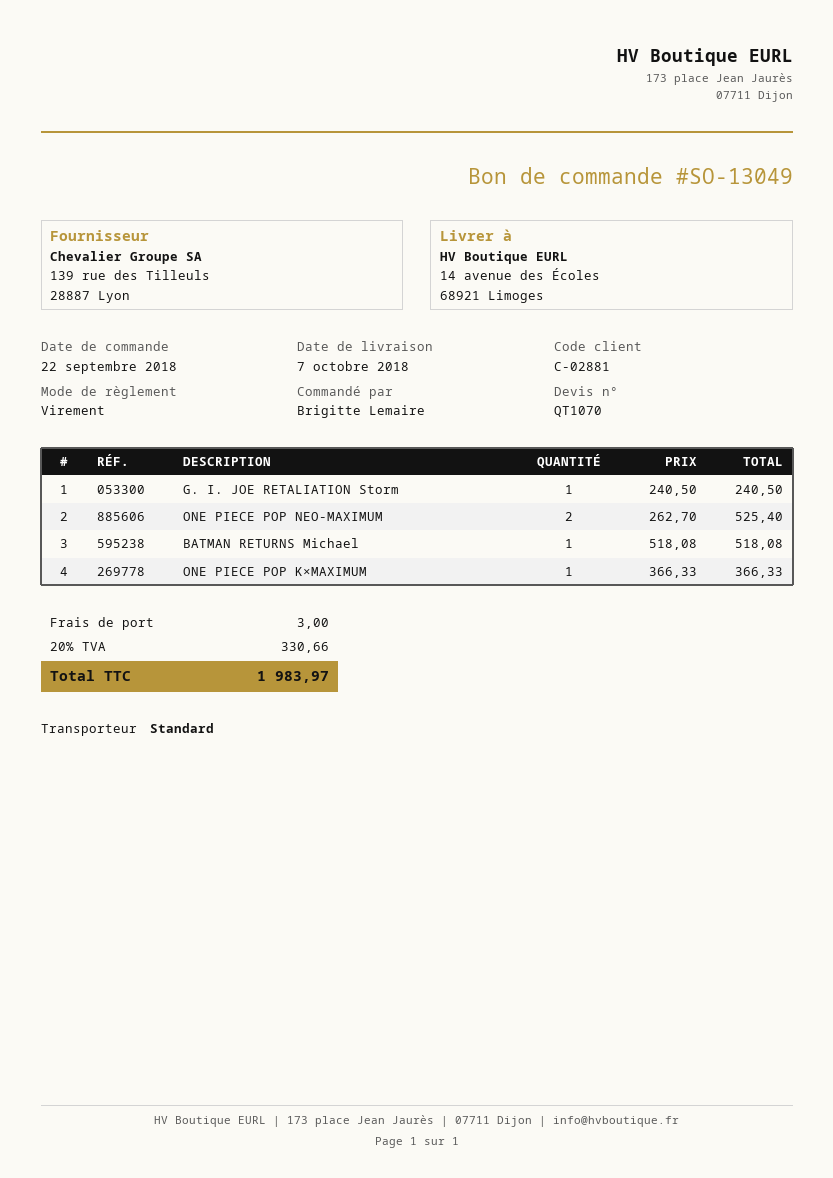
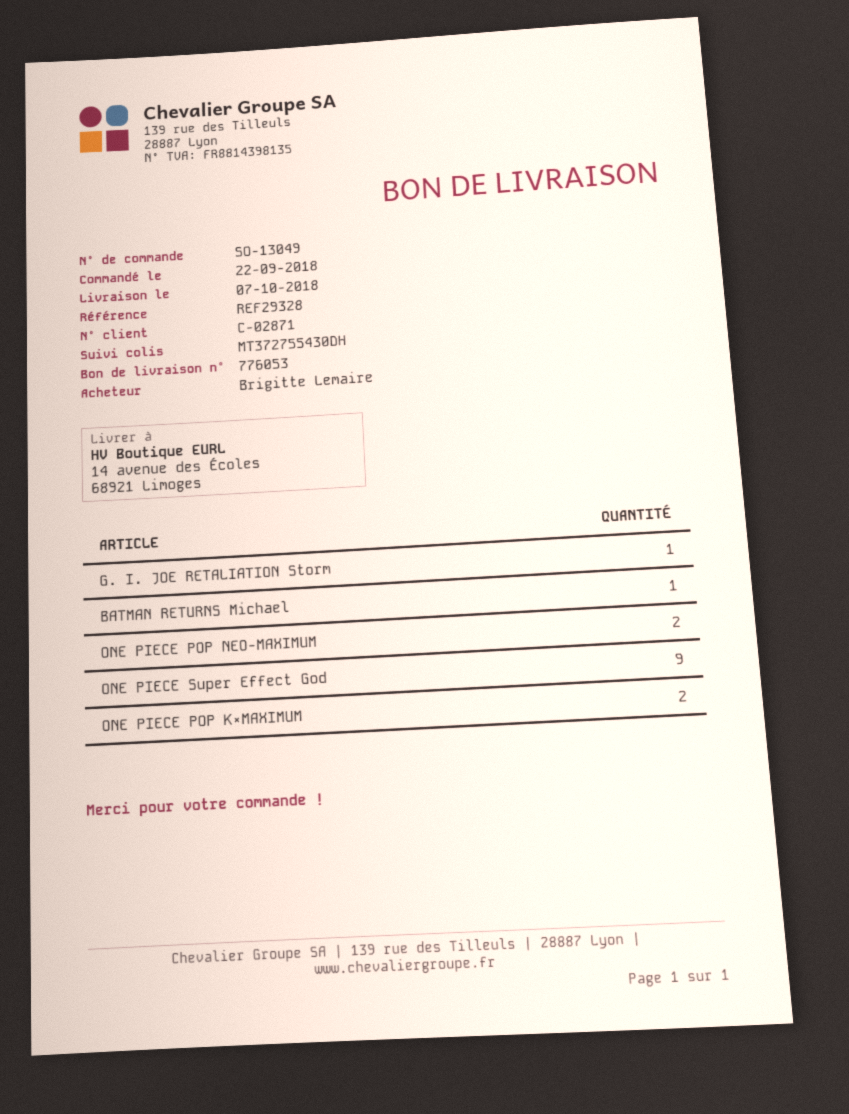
customer number: C-02881 -> C-02871
ONE PIECE POP K×MAXIMUM: 1 -> 2
ONE PIECE Super Effect God: none -> 9

